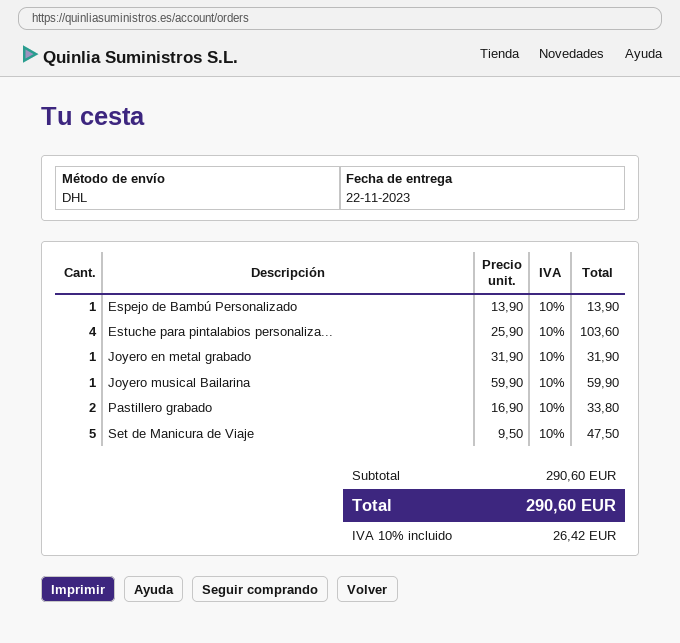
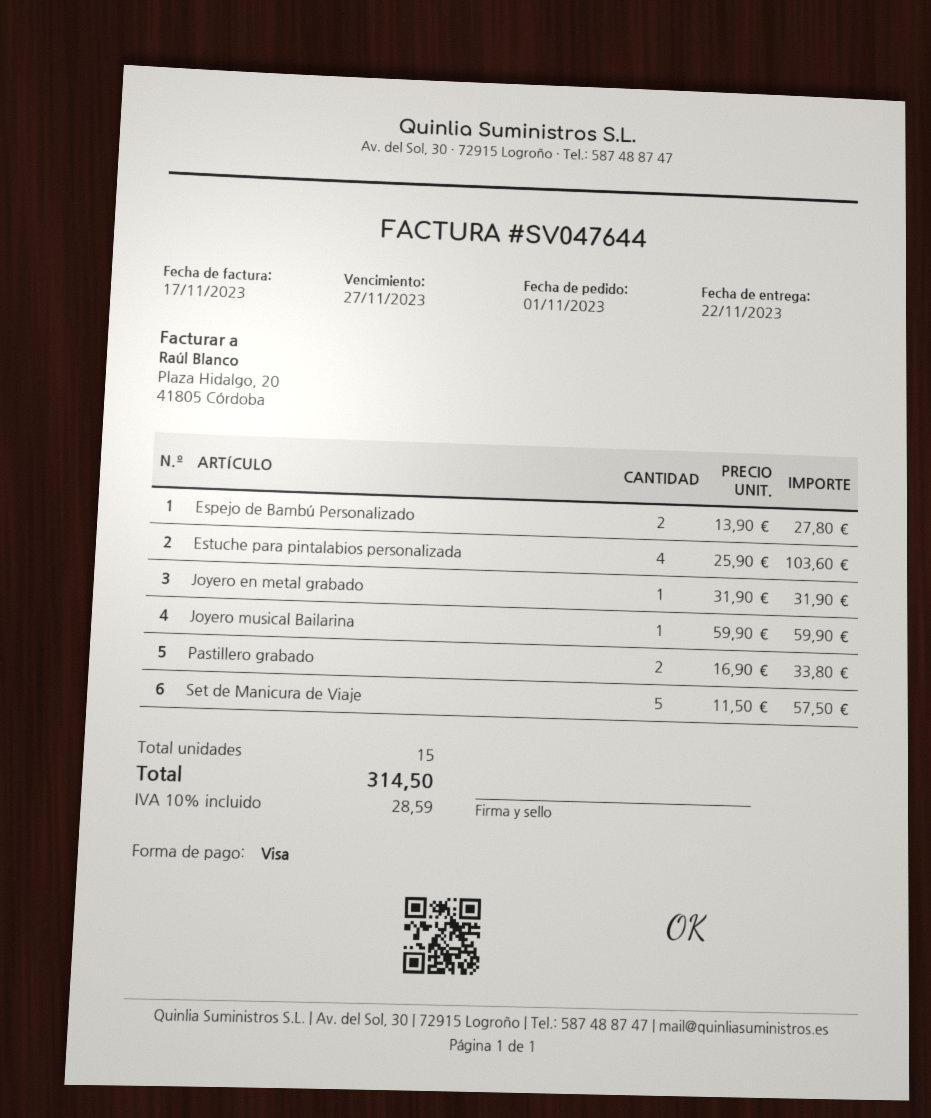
Espejo de Bambú Personalizado: 1 x 13.90 = 13.90 -> 2 x 13.90 = 27.80
Set de Manicura de Viaje: 5 x 9.50 = 47.50 -> 5 x 11.50 = 57.50
tax: 10% = 26.42 -> 10% = 28.59
total: 290.60 -> 314.50

